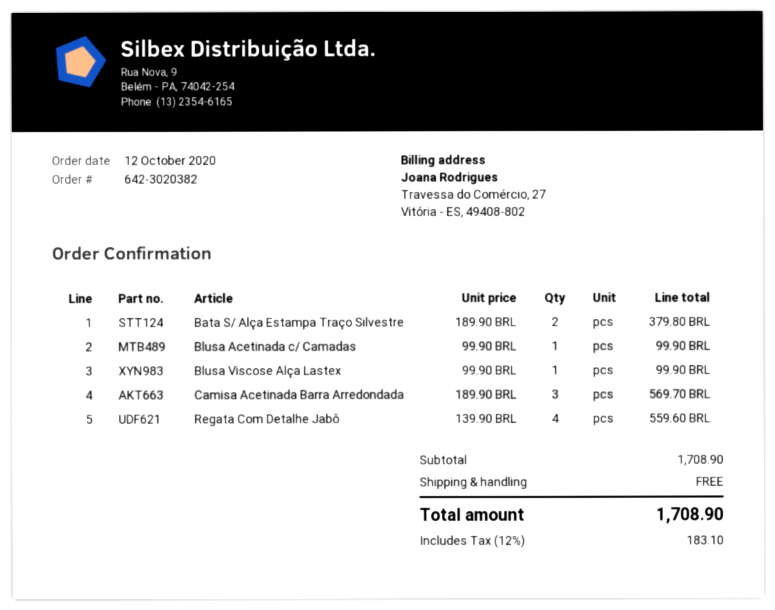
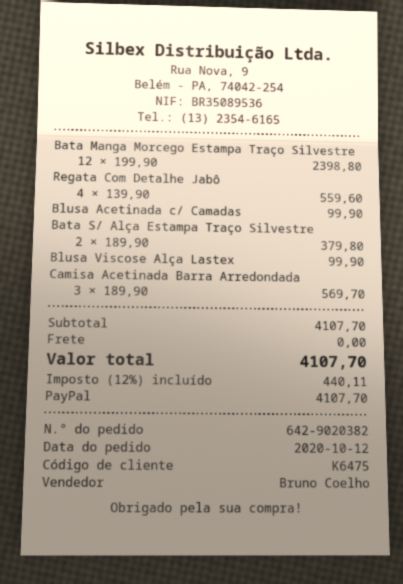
order number: 642-3020382 -> 642-9020382
Bata Manga Morcego Estampa Traço Silvestre: none -> 12 x 199.90 = 2398.80
subtotal: 1708.90 -> 4107.70
tax: 12% = 183.10 -> 12% = 440.11
total: 1708.90 -> 4107.70

